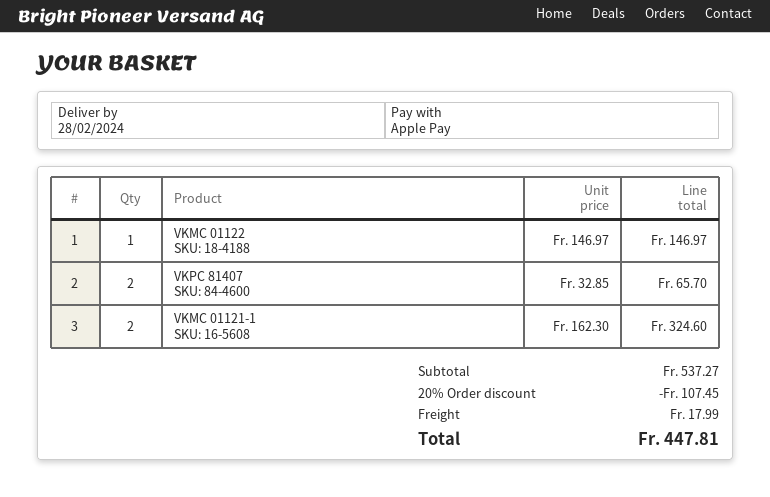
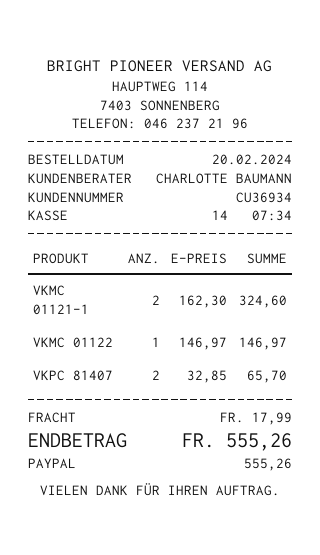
payment method: Apple Pay -> PayPal
discount: 20% = 107.45 -> none
total: 447.81 -> 555.26

